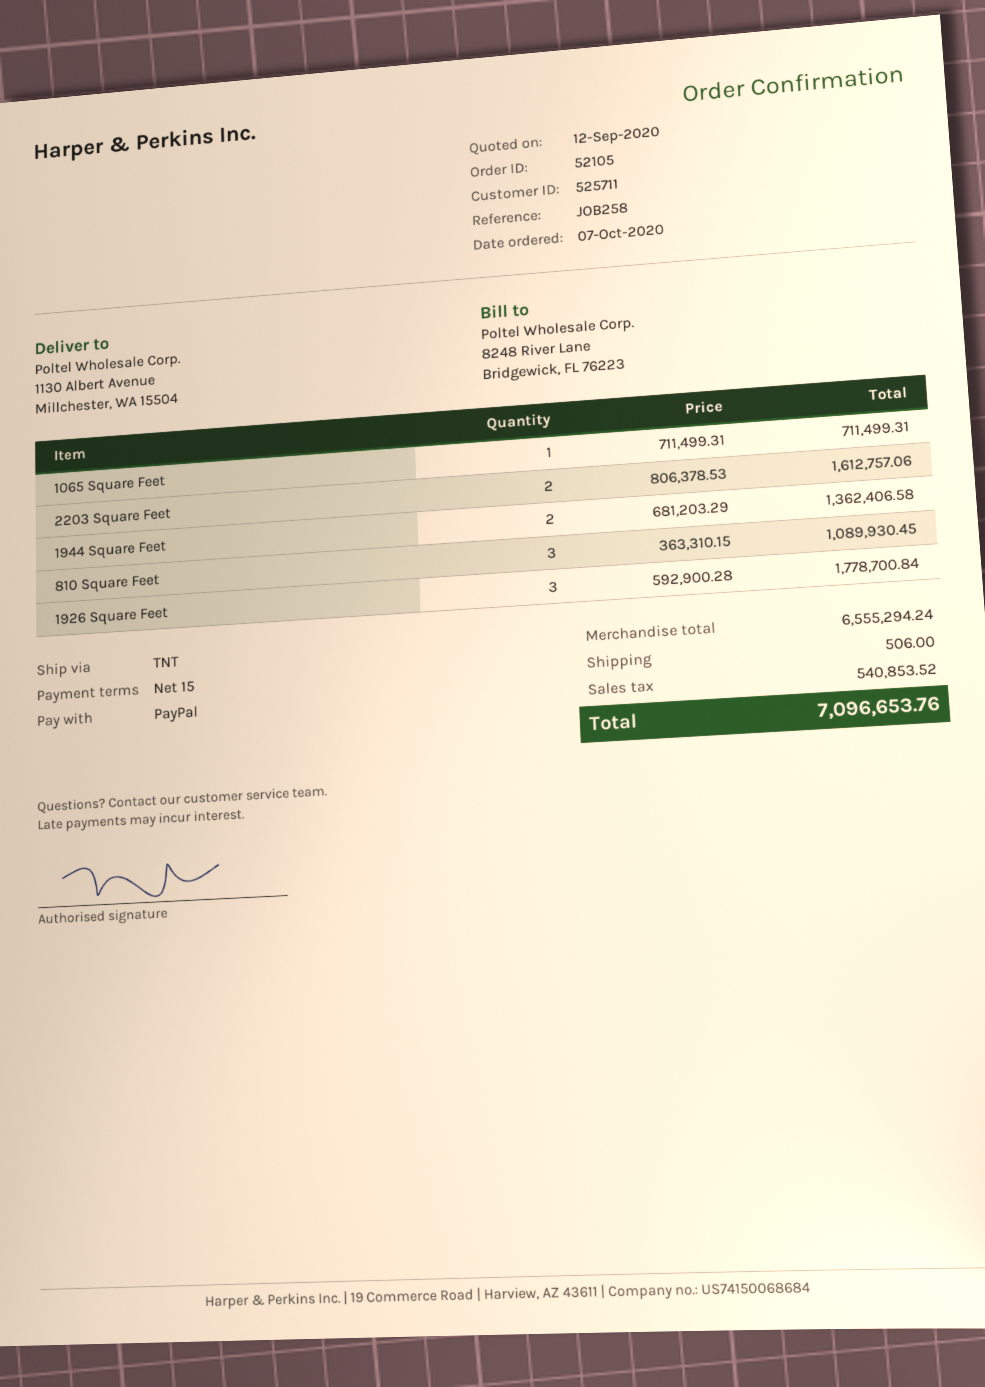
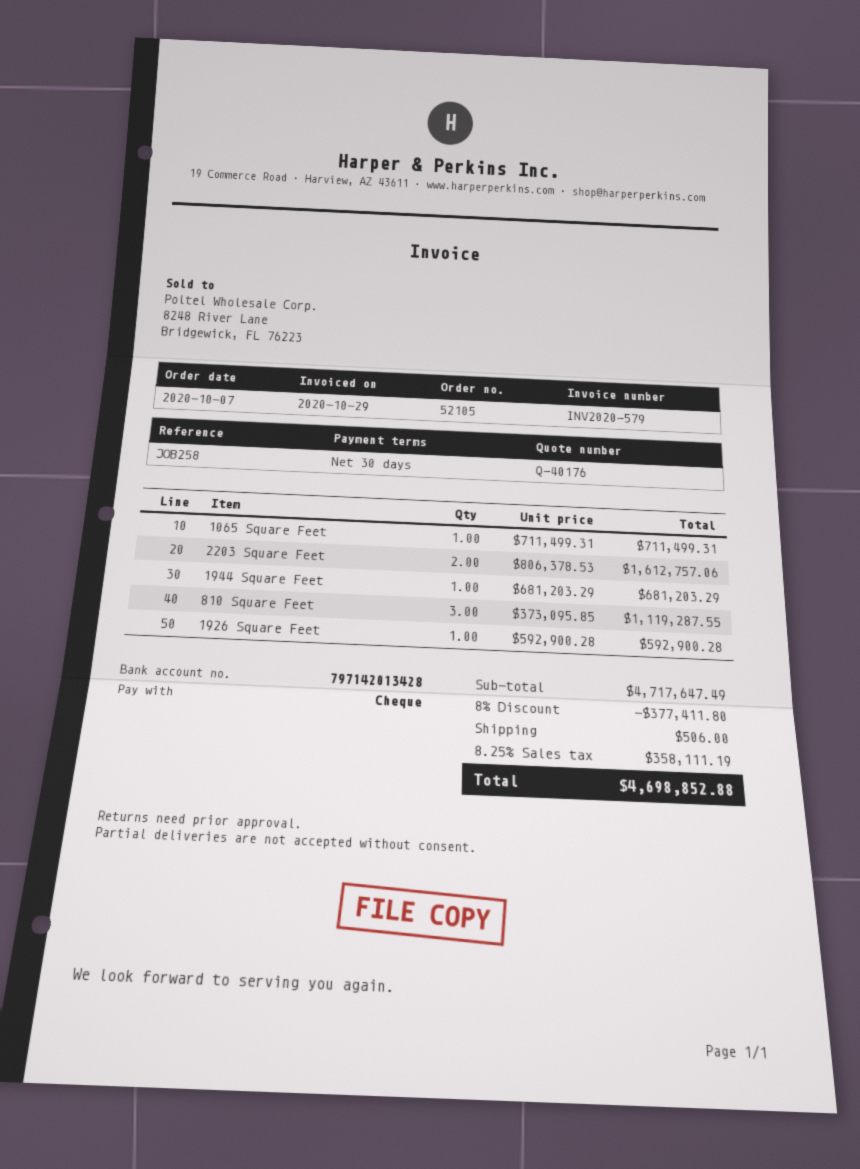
payment terms: 15 days -> 30 days
payment method: PayPal -> cheque
1944 Square Feet: 2 x 681203.29 = 1362406.58 -> 1 x 681203.29 = 681203.29
810 Square Feet: 3 x 363310.15 = 1089930.45 -> 3 x 373095.85 = 1119287.55
1926 Square Feet: 3 x 592900.28 = 1778700.84 -> 1 x 592900.28 = 592900.28
subtotal: 6555294.24 -> 4717647.49
discount: none -> 8% = 377411.80
tax: 540853.52 -> 358111.19
total: 7096653.76 -> 4698852.88

